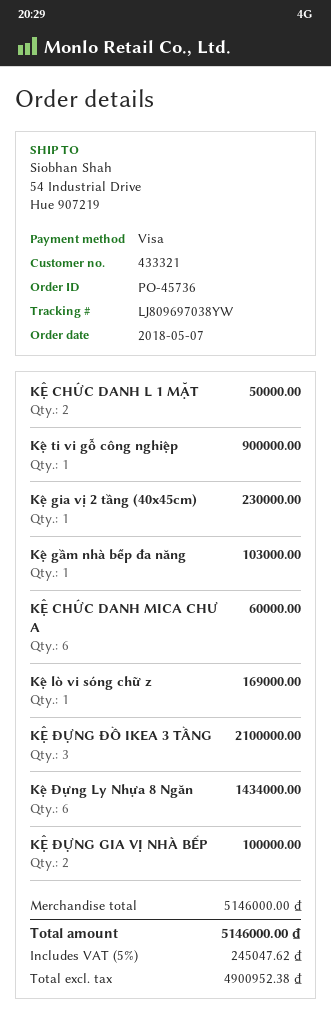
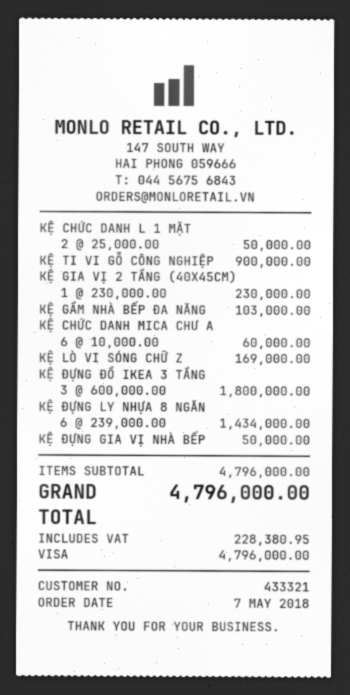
KỆ ĐỰNG ĐỒ IKEA 3 TẦNG: 3 for 2100000.00 -> 3 for 1800000.00
KỆ ĐỰNG GIA VỊ NHÀ BẾP: 2 for 100000.00 -> 1 for 50000.00
subtotal: 5146000.00 -> 4796000.00
tax: 245047.62 -> 228380.95
total: 5146000.00 -> 4796000.00

